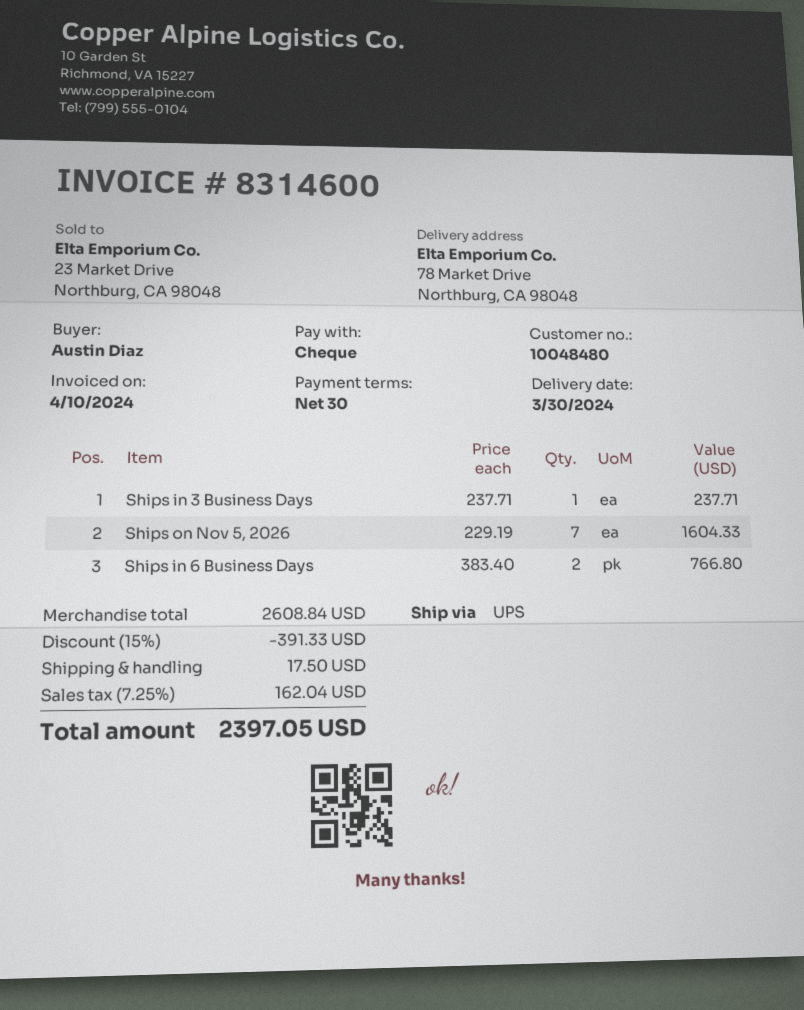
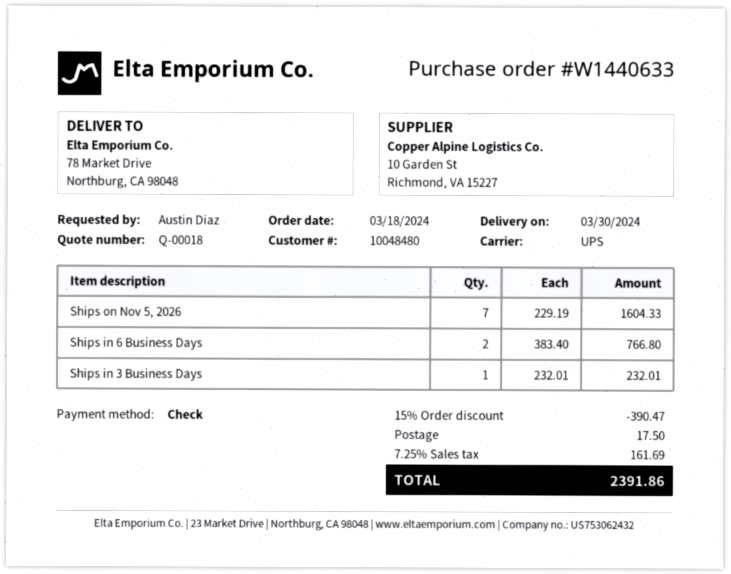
Ships in 3 Business Days: 1 x 237.71 = 237.71 -> 1 x 232.01 = 232.01
discount: 15% = 391.33 -> 15% = 390.47
tax: 7.25% = 162.04 -> 7.25% = 161.69
total: 2397.05 -> 2391.86

